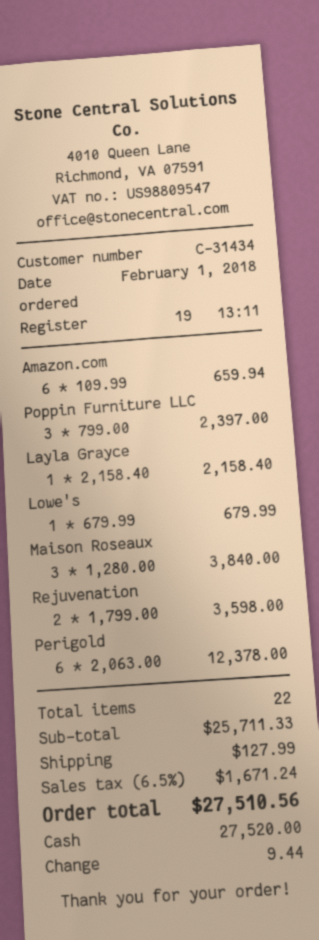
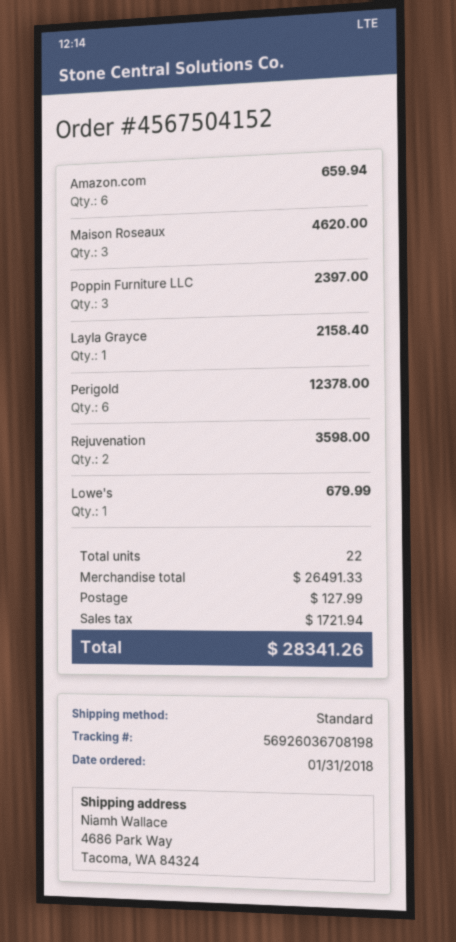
order date: 2018-02-01 -> 2018-01-31
Maison Roseaux: 3 for 3840.00 -> 3 for 4620.00
subtotal: 25711.33 -> 26491.33
tax: 1671.24 -> 1721.94
total: 27510.56 -> 28341.26

